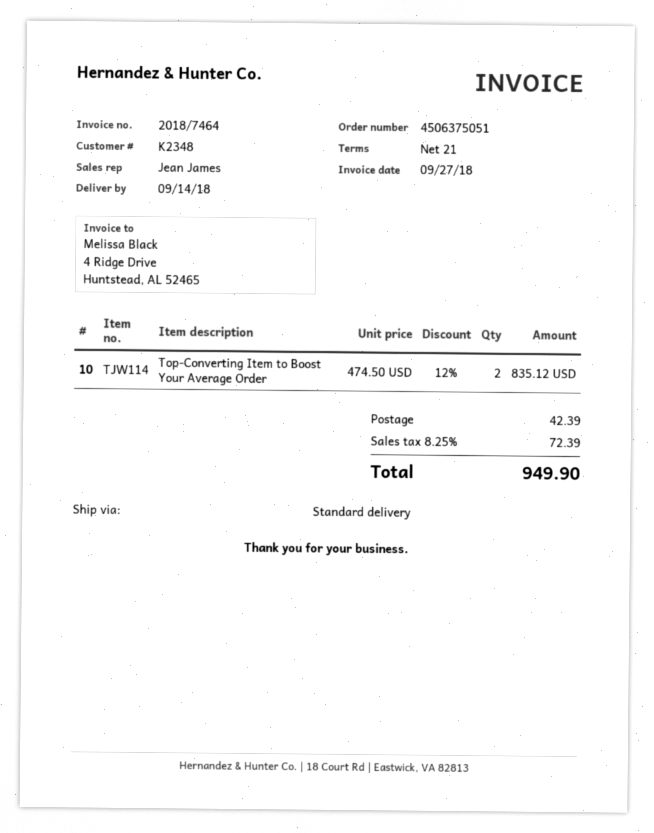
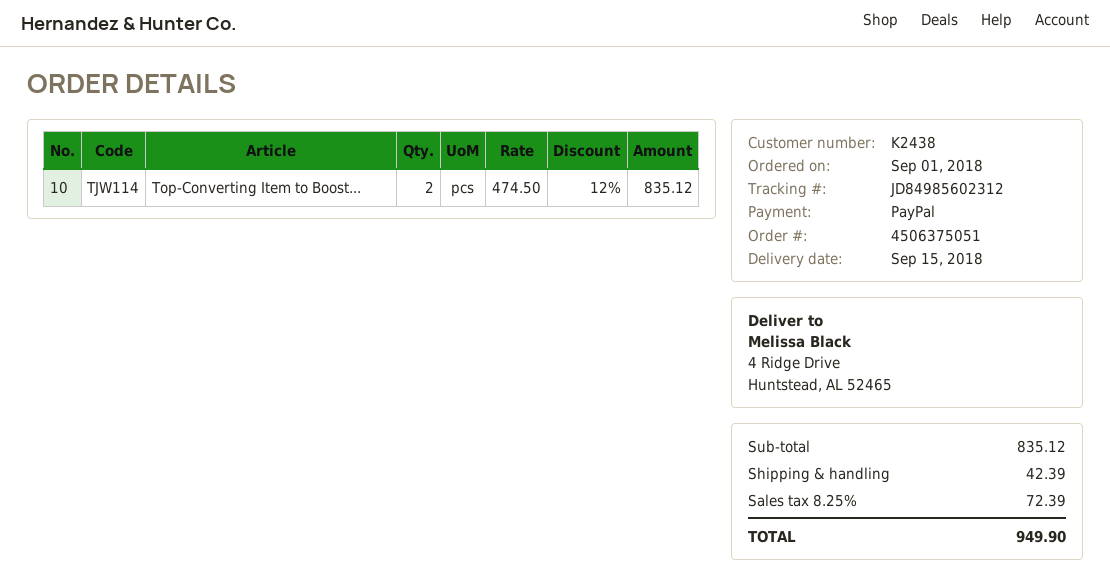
delivery date: 2018-09-14 -> 2018-09-15
customer number: K2348 -> K2438

